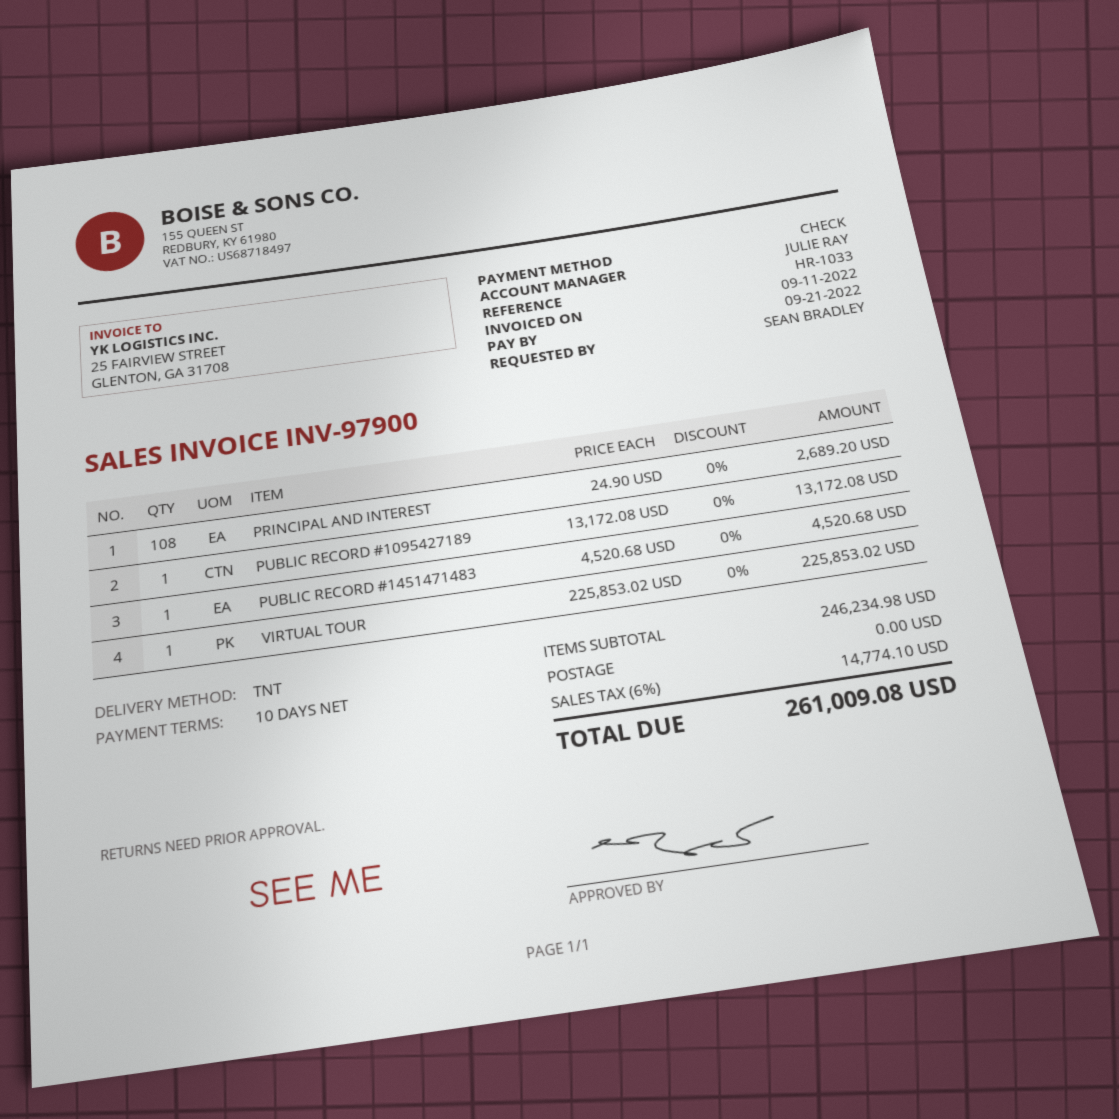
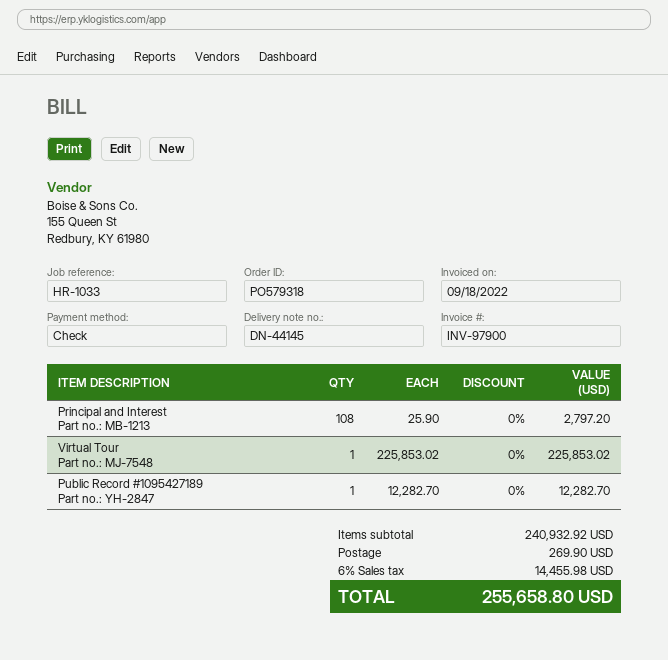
invoice date: 2022-09-11 -> 2022-09-18
PRINCIPAL AND INTEREST: 108 x 24.90 = 2689.20 -> 108 x 25.90 = 2797.20
PUBLIC RECORD #1095427189: 1 x 13172.08 = 13172.08 -> 1 x 12282.70 = 12282.70
PUBLIC RECORD #1451471483: 1 x 4520.68 = 4520.68 -> none
subtotal: 246234.98 -> 240932.92
shipping: 0.00 -> 269.90
tax: 6% = 14774.10 -> 6% = 14455.98
total: 261009.08 -> 255658.80

